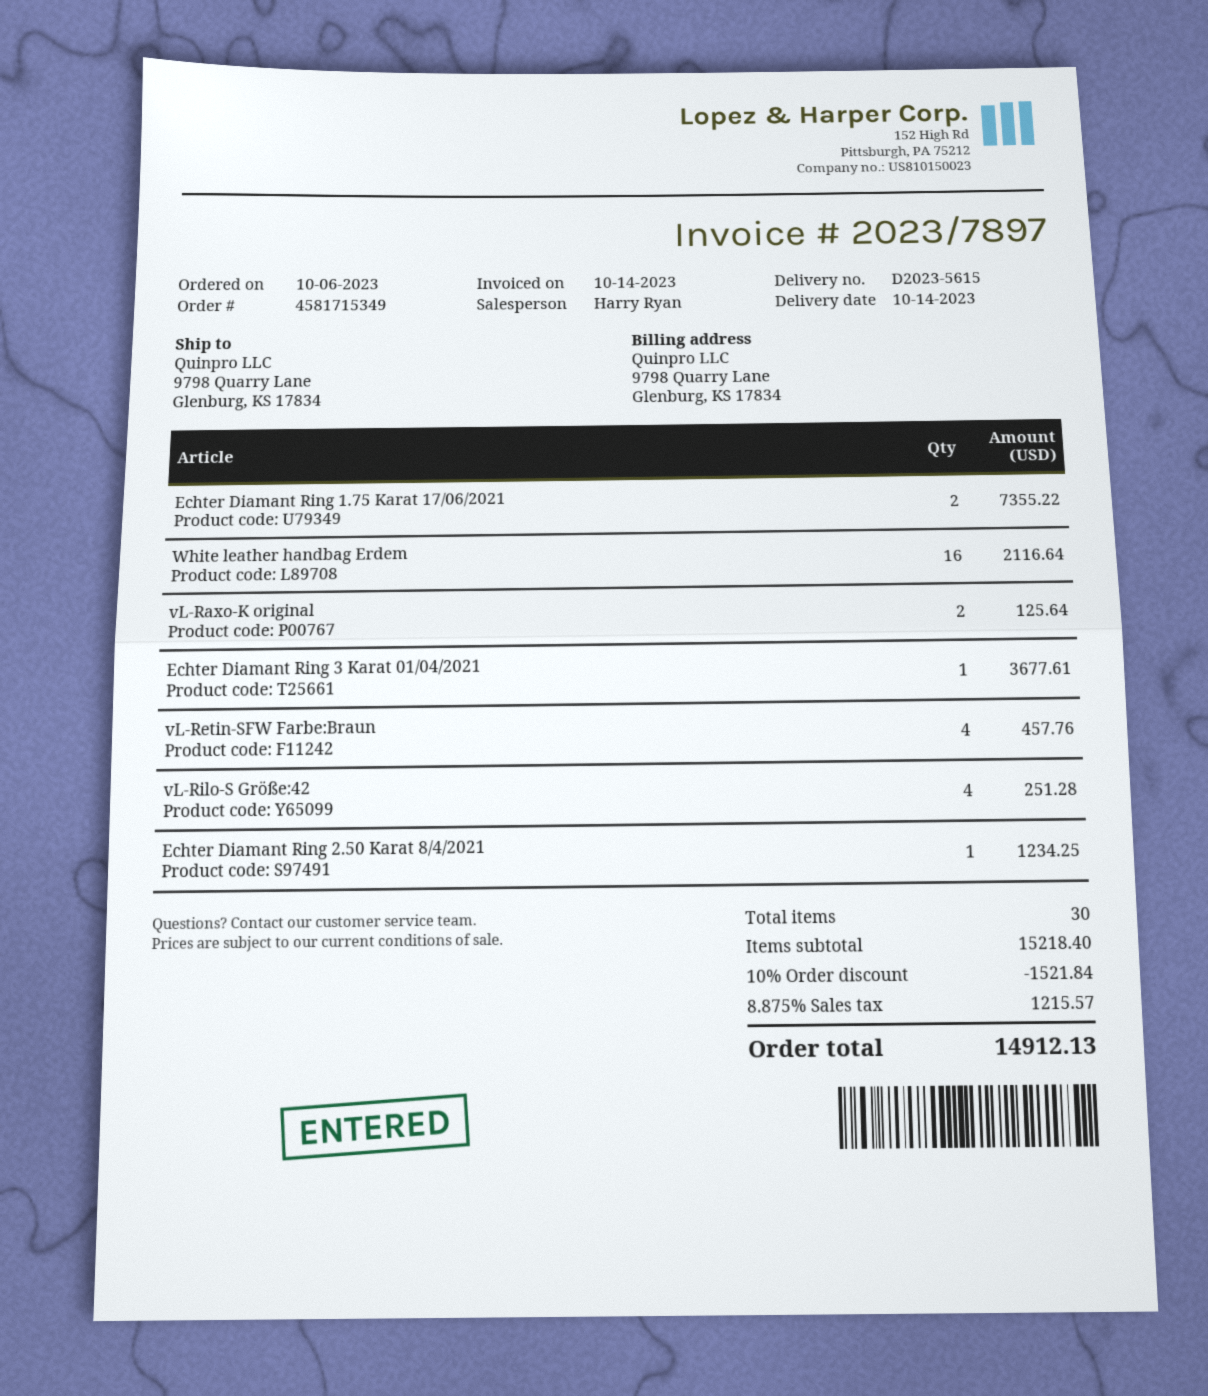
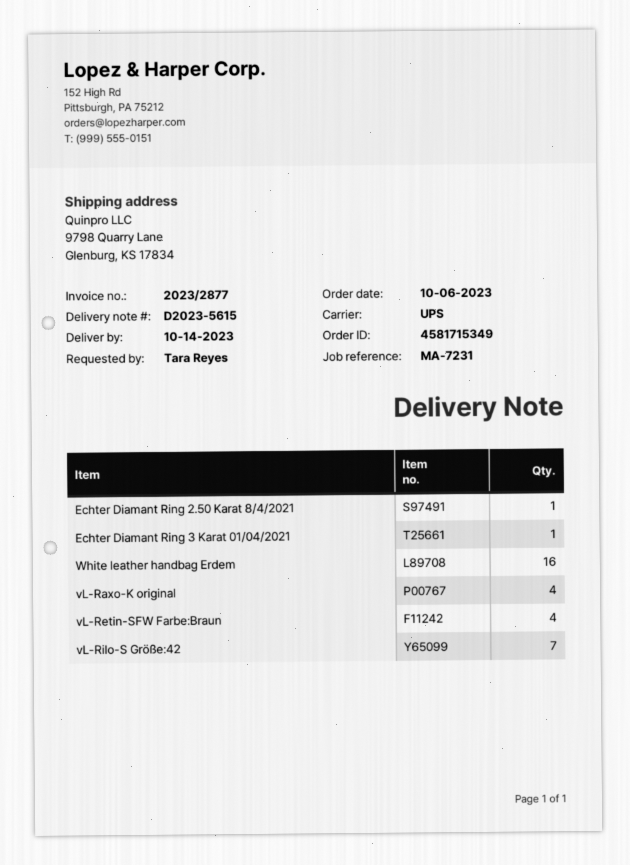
invoice number: 2023/7897 -> 2023/2877
Echter Diamant Ring 1.75 Karat 17/06/2021: 2 -> none
vL-Raxo-K original: 2 -> 4
vL-Rilo-S Größe:42: 4 -> 7

